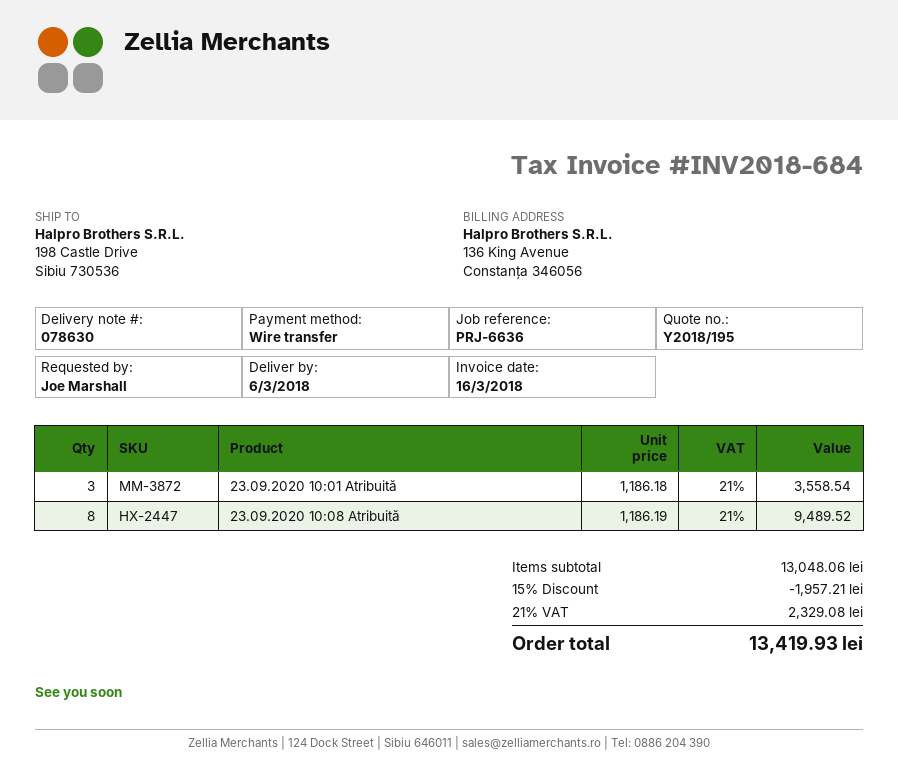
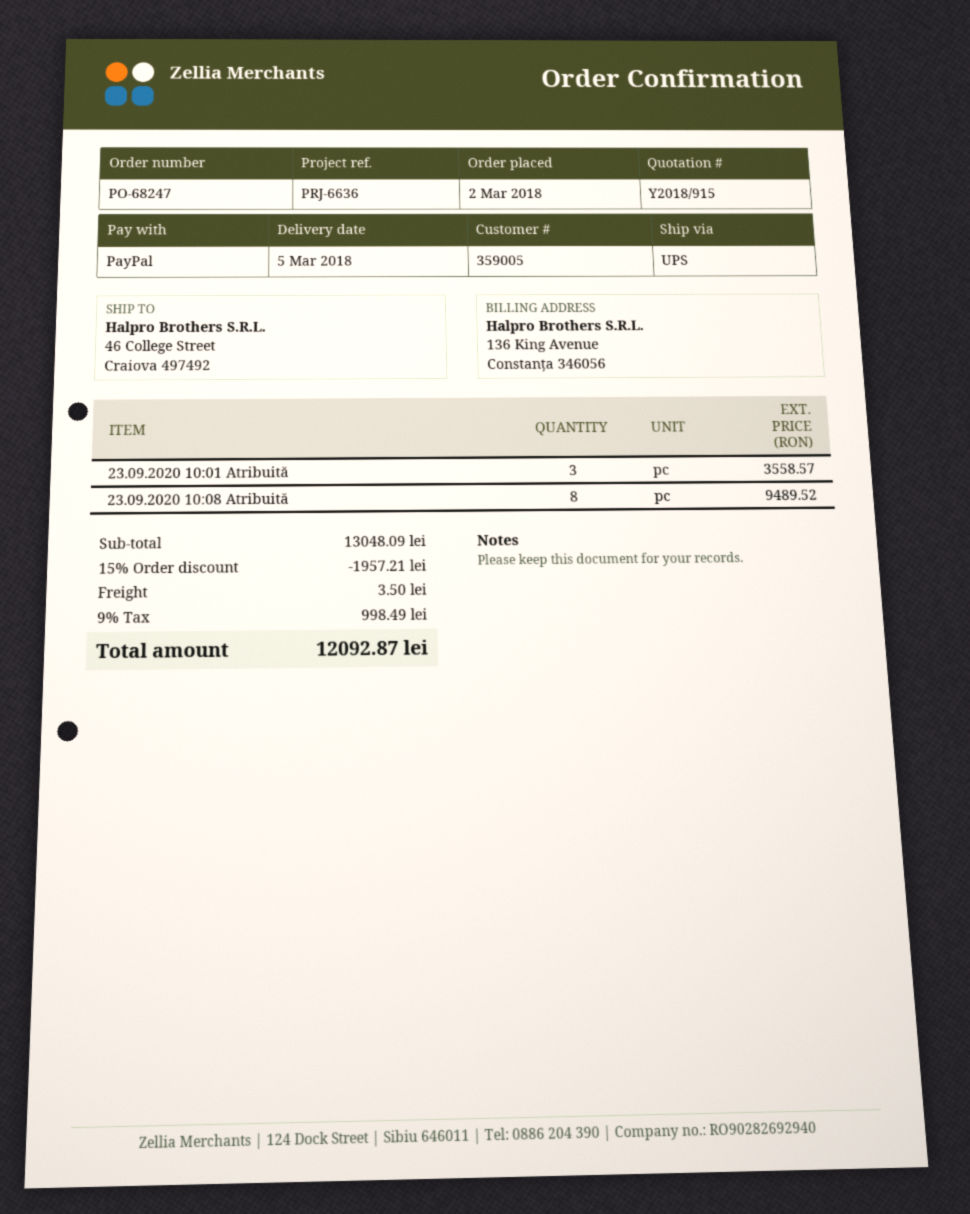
quote number: Y2018/195 -> Y2018/915
delivery date: 2018-03-06 -> 2018-03-05
payment method: bank transfer -> PayPal
ship to: 198 Castle Drive, Sibiu 730536 -> 46 College Street, Craiova 497492
23.09.2020 10:01 Atribuită: 3 for 3558.54 -> 3 for 3558.57
subtotal: 13048.06 -> 13048.09
shipping: none -> 3.50
tax: 21% = 2329.08 -> 9% = 998.49
total: 13419.93 -> 12092.87

